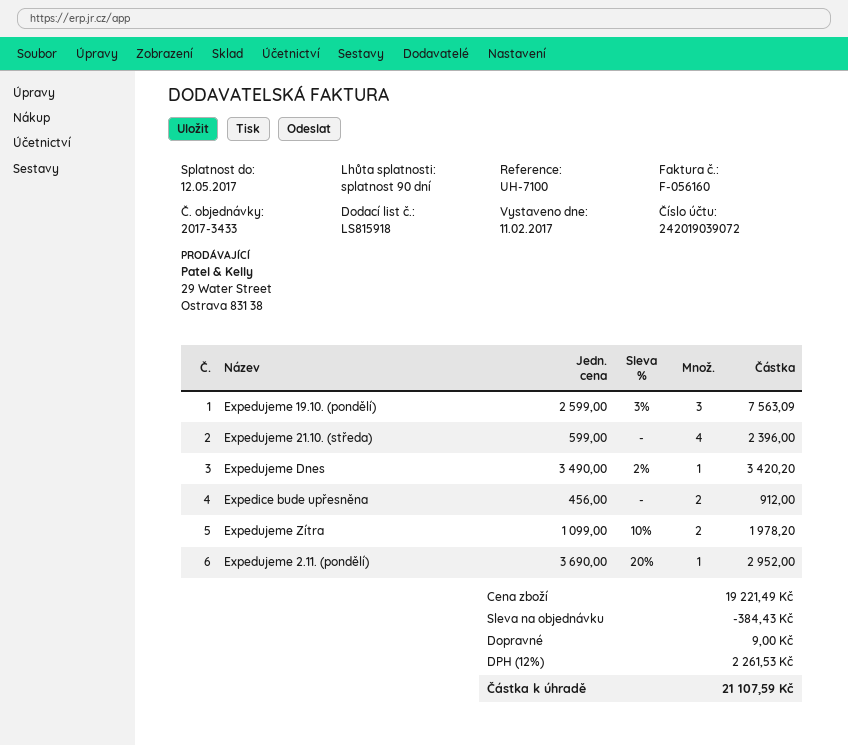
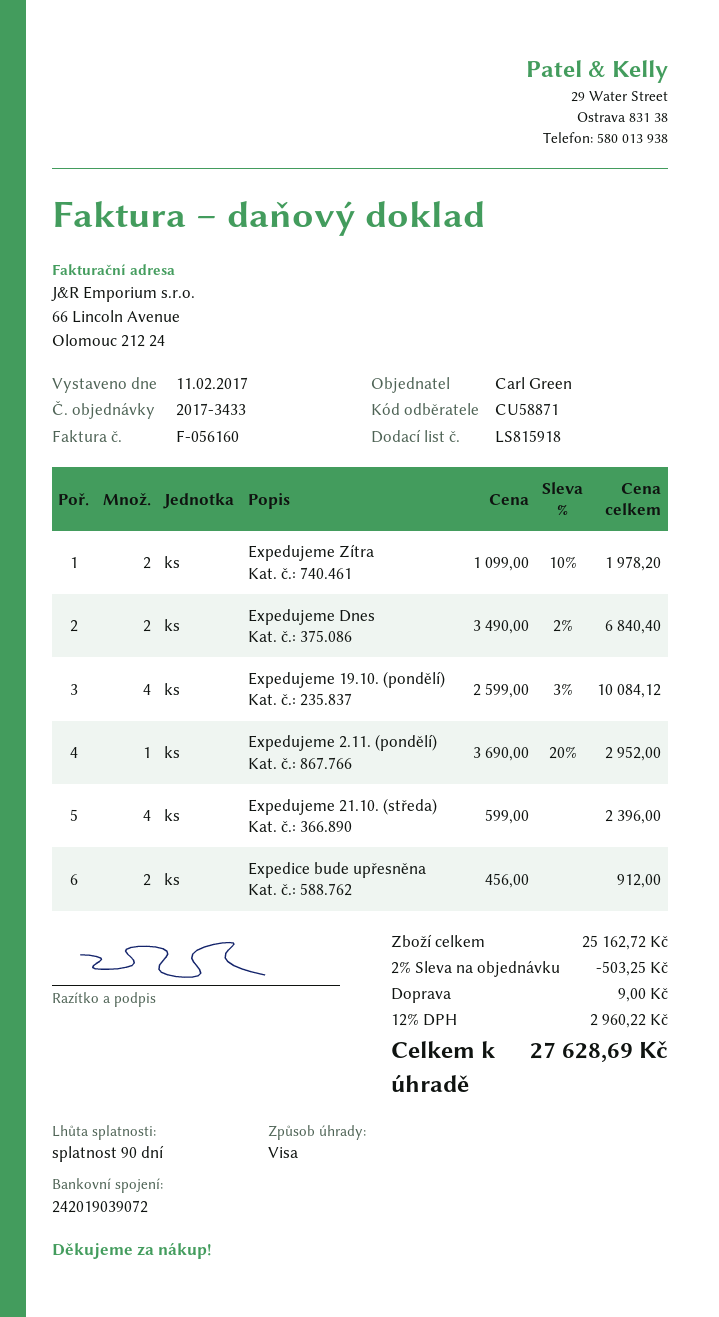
Expedujeme 19.10. (pondělí): 3 x 2599.00 - 3% = 7563.09 -> 4 x 2599.00 - 3% = 10084.12
Expedujeme Dnes: 1 x 3490.00 - 2% = 3420.20 -> 2 x 3490.00 - 2% = 6840.40
subtotal: 19221.49 -> 25162.72
discount: 384.43 -> 503.25
tax: 12% = 2261.53 -> 12% = 2960.22
total: 21107.59 -> 27628.69

